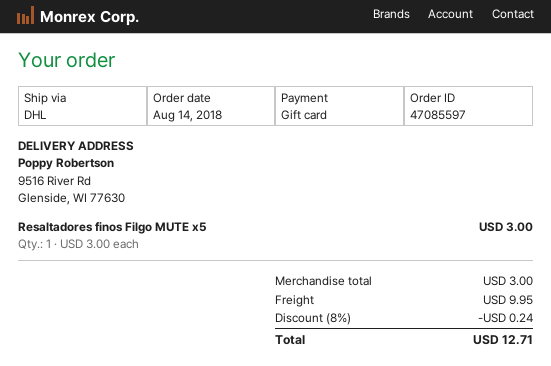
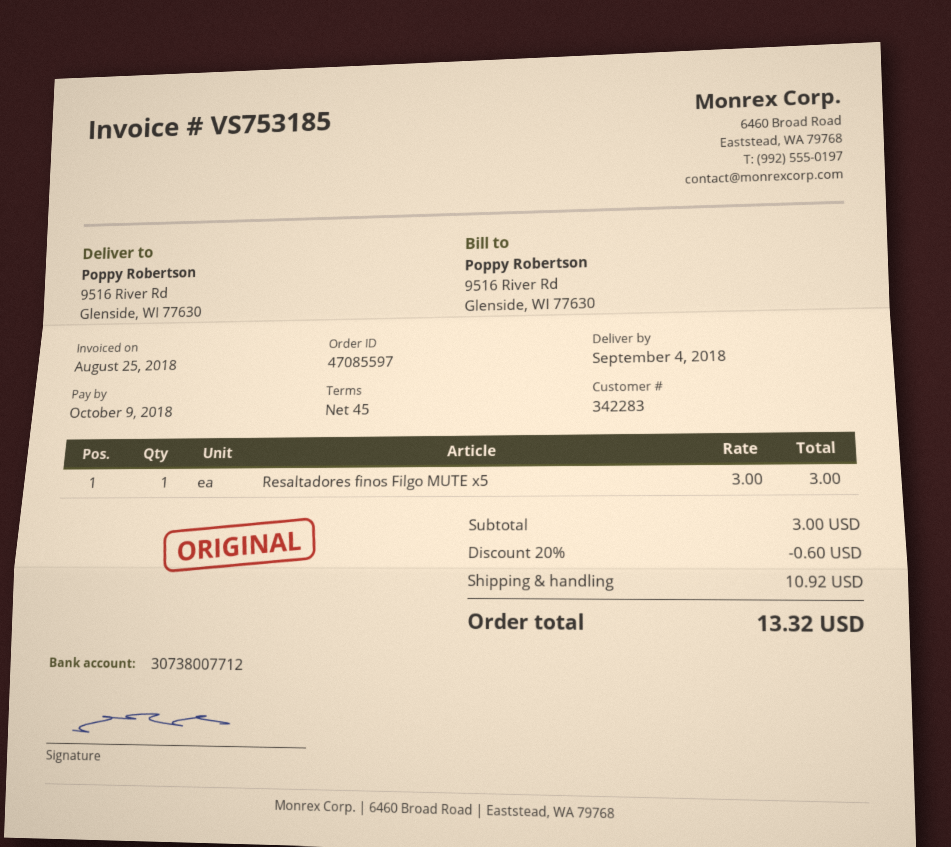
discount: 8% = 0.24 -> 20% = 0.60
shipping: 9.95 -> 10.92
total: 12.71 -> 13.32

